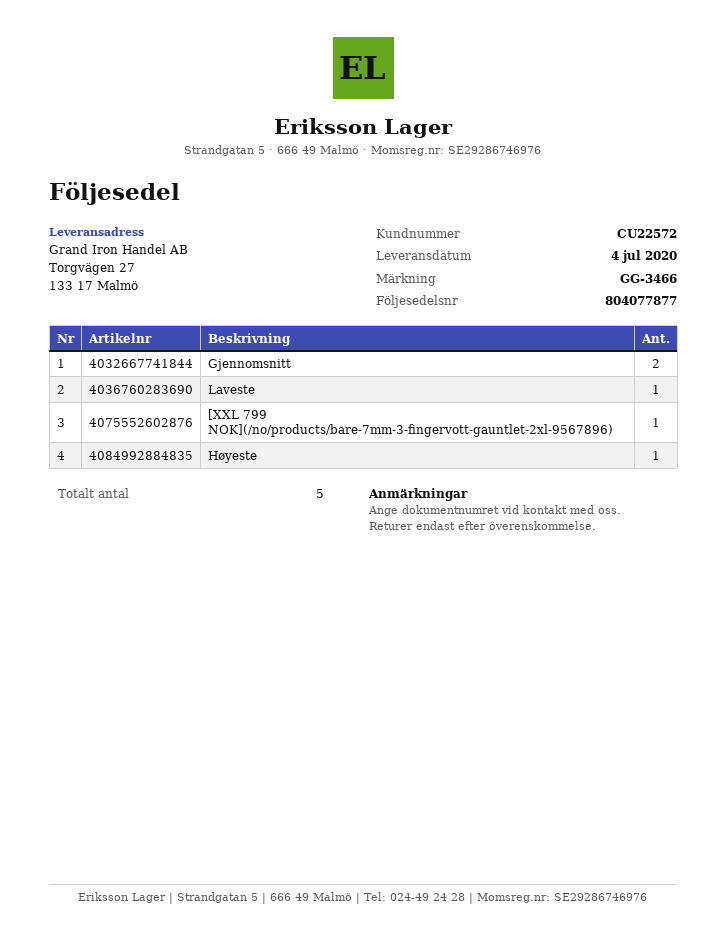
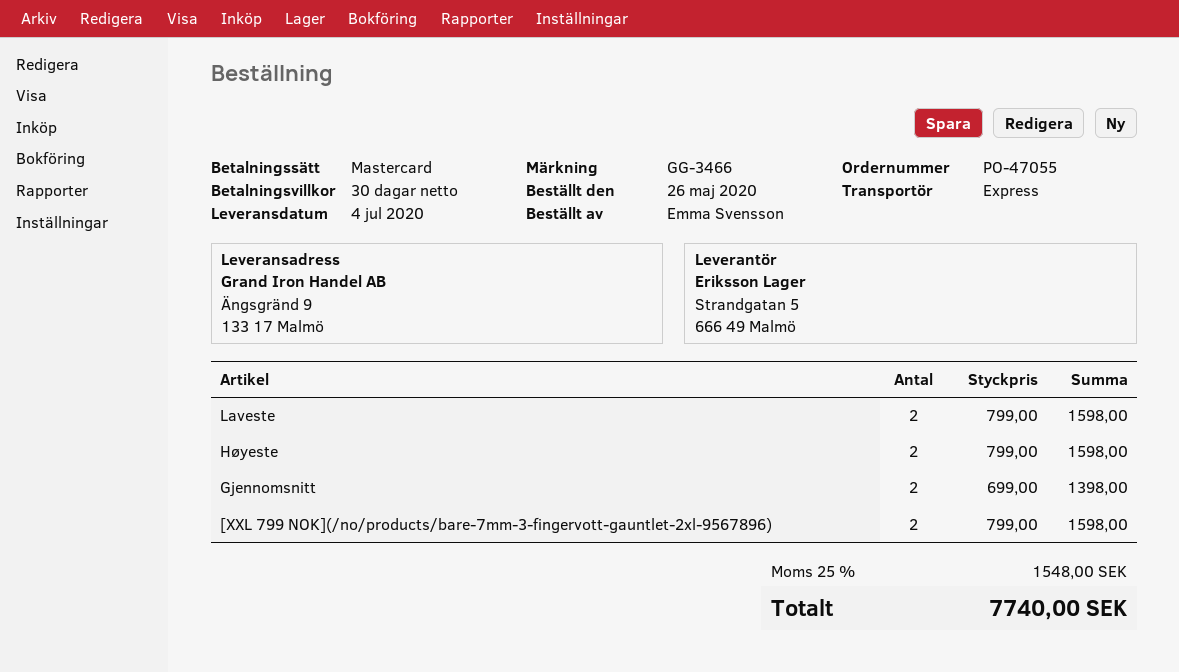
ship to: Torgvägen 27, 133 17 Malmö -> Ängsgränd 9, 133 17 Malmö
Laveste: 1 -> 2
[XXL 799 NOK](/no/products/bare-7mm-3-fingervott-gauntlet-2xl-9567896): 1 -> 2
Høyeste: 1 -> 2

